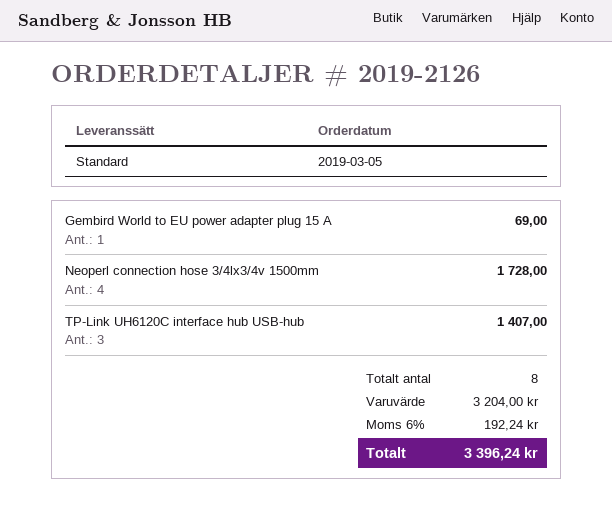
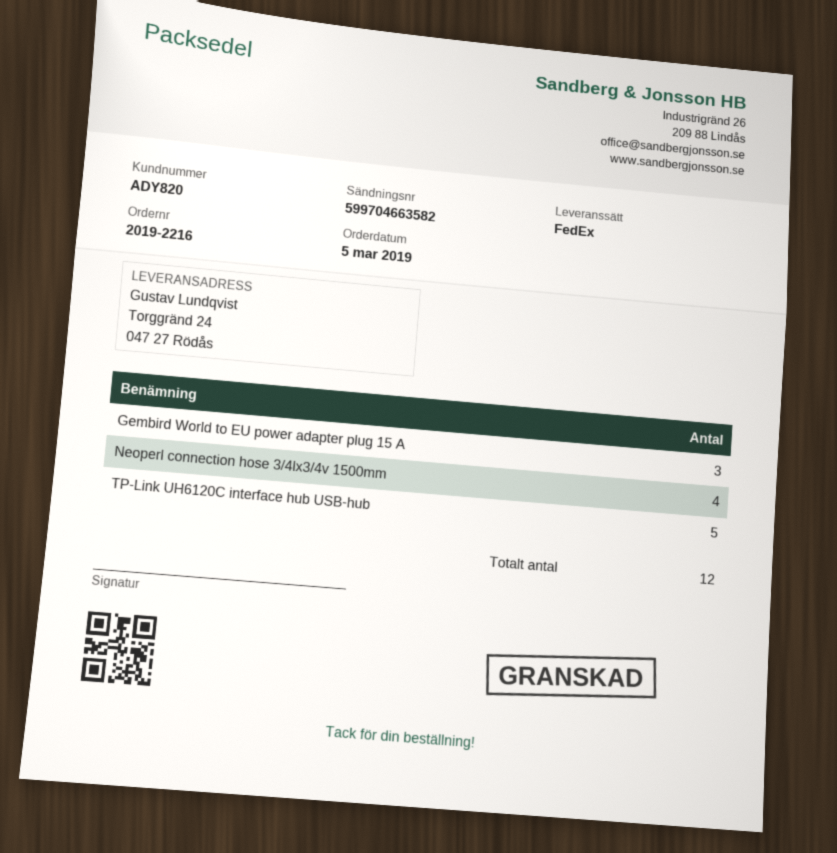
order number: 2019-2126 -> 2019-2216
shipping method: standard -> FedEx
Gembird World to EU power adapter plug 15 A: 1 -> 3
TP-Link UH6120C interface hub USB-hub: 3 -> 5
total quantity: 8 -> 12

